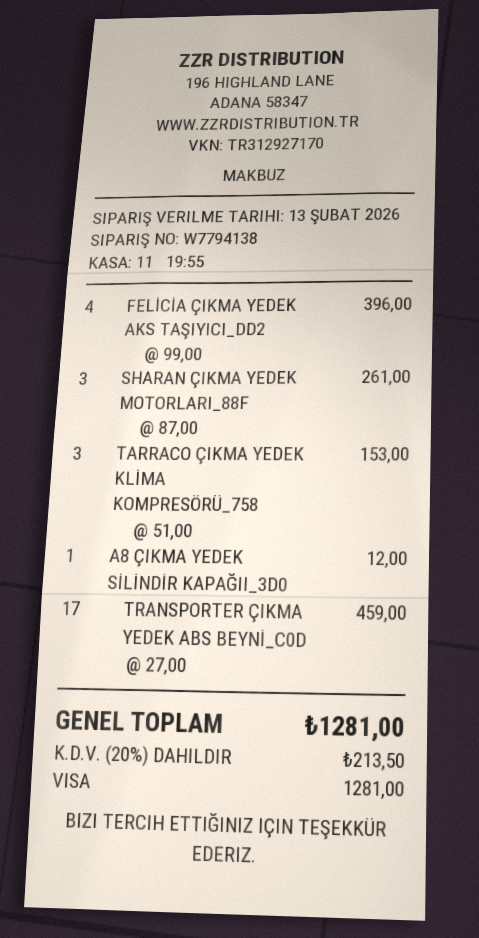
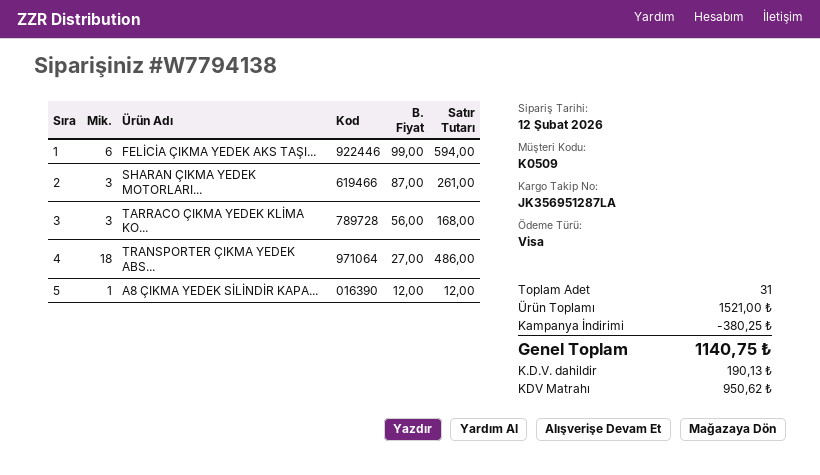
order date: 2026-02-13 -> 2026-02-12
FELİCİA ÇIKMA YEDEK AKS TAŞIYICI_DD2: 4 x 99.00 = 396.00 -> 6 x 99.00 = 594.00
TARRACO ÇIKMA YEDEK KLİMA KOMPRESÖRÜ_758: 3 x 51.00 = 153.00 -> 3 x 56.00 = 168.00
TRANSPORTER ÇIKMA YEDEK ABS BEYNİ_C0D: 17 x 27.00 = 459.00 -> 18 x 27.00 = 486.00
discount: none -> 380.25
tax: 213.50 -> 190.13
total: 1281.00 -> 1140.75

